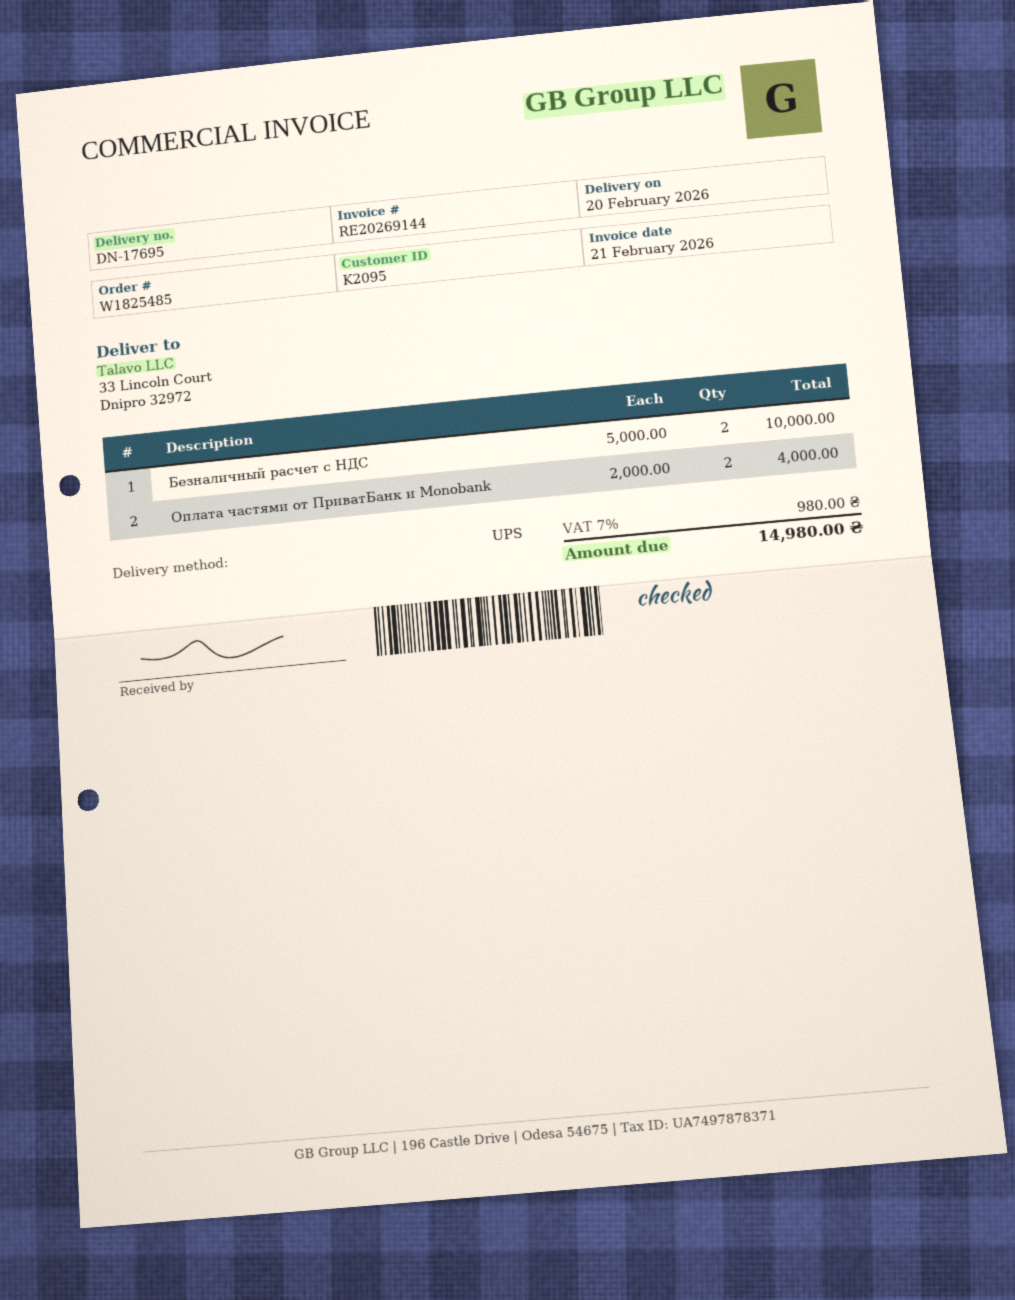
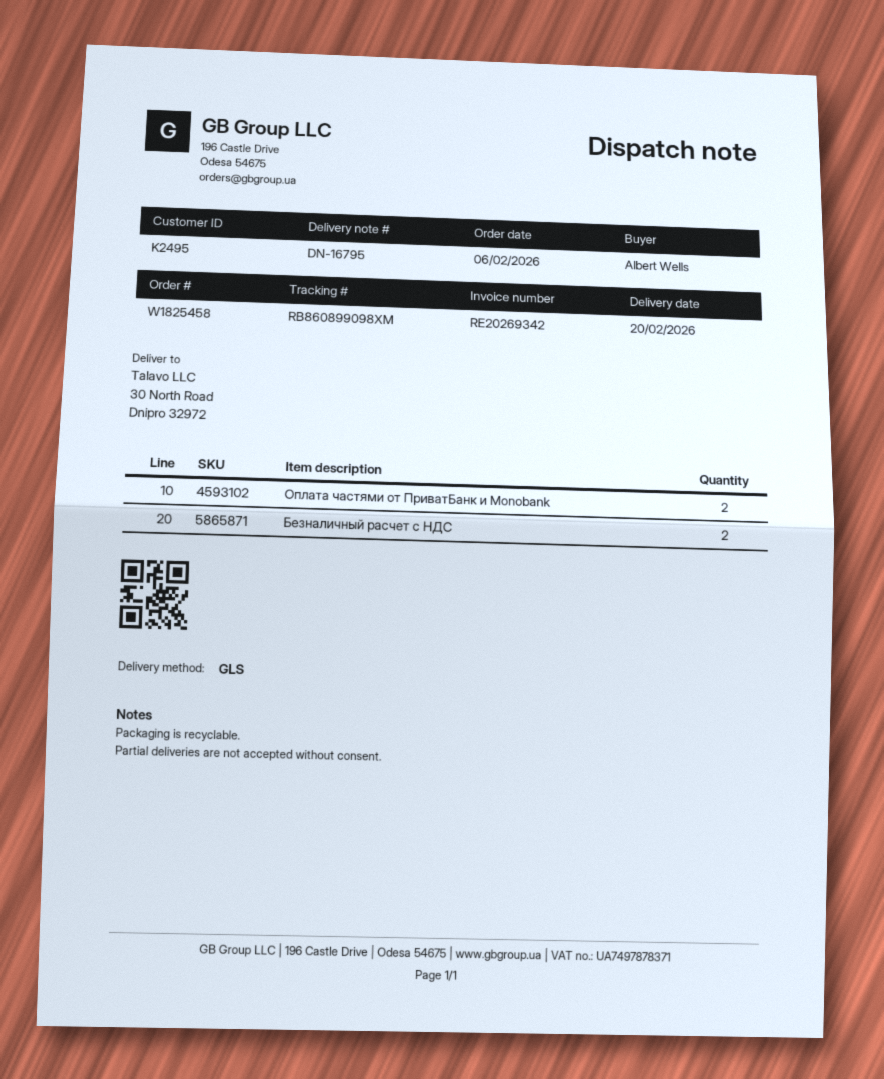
order number: W1825485 -> W1825458
delivery note number: DN-17695 -> DN-16795
invoice number: RE20269144 -> RE20269342
customer number: K2095 -> K2495
shipping method: UPS -> GLS
ship to: 33 Lincoln Court, Dnipro 32972 -> 30 North Road, Dnipro 32972

